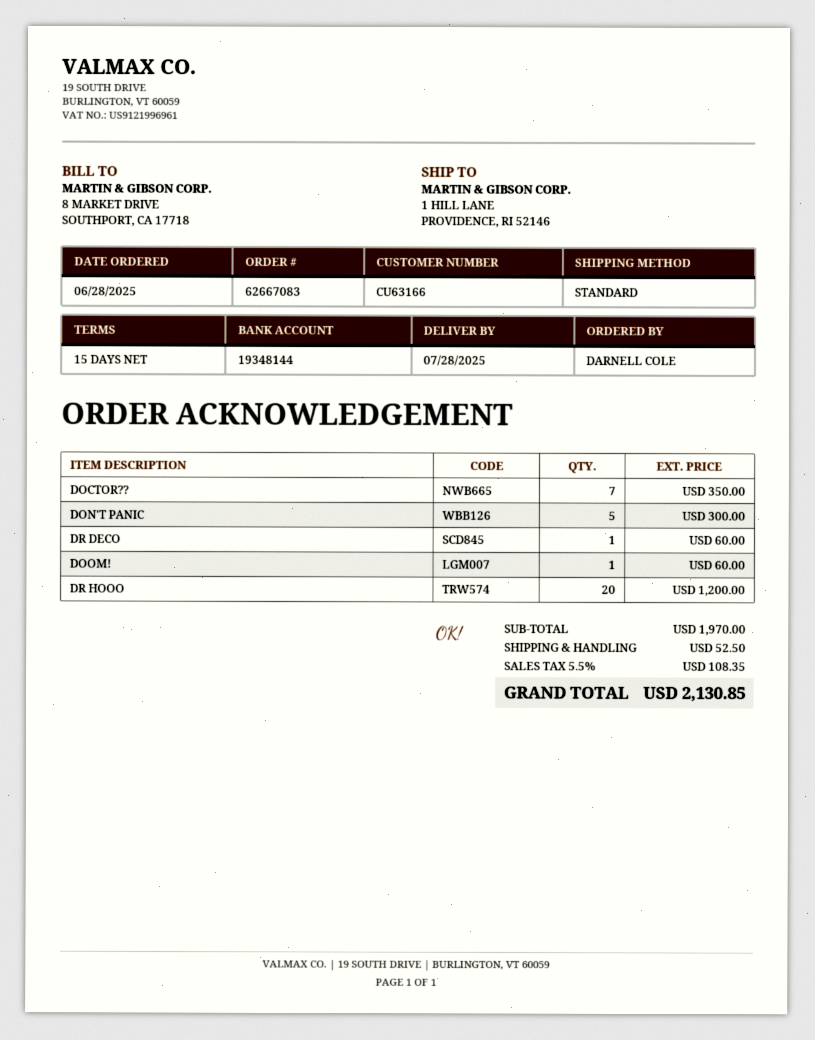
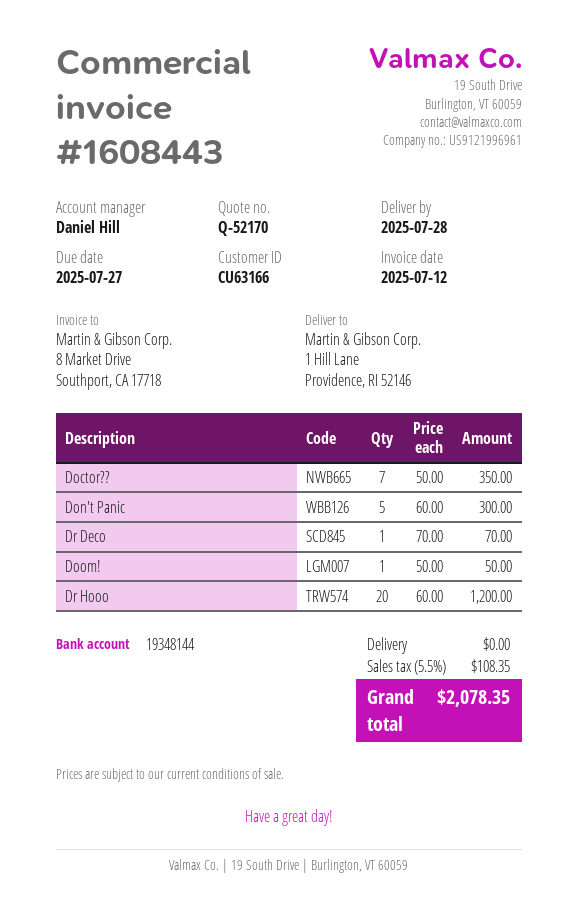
DR DECO: 1 for 60.00 -> 1 for 70.00
DOOM!: 1 for 60.00 -> 1 for 50.00
shipping: 52.50 -> 0.00
total: 2130.85 -> 2078.35

